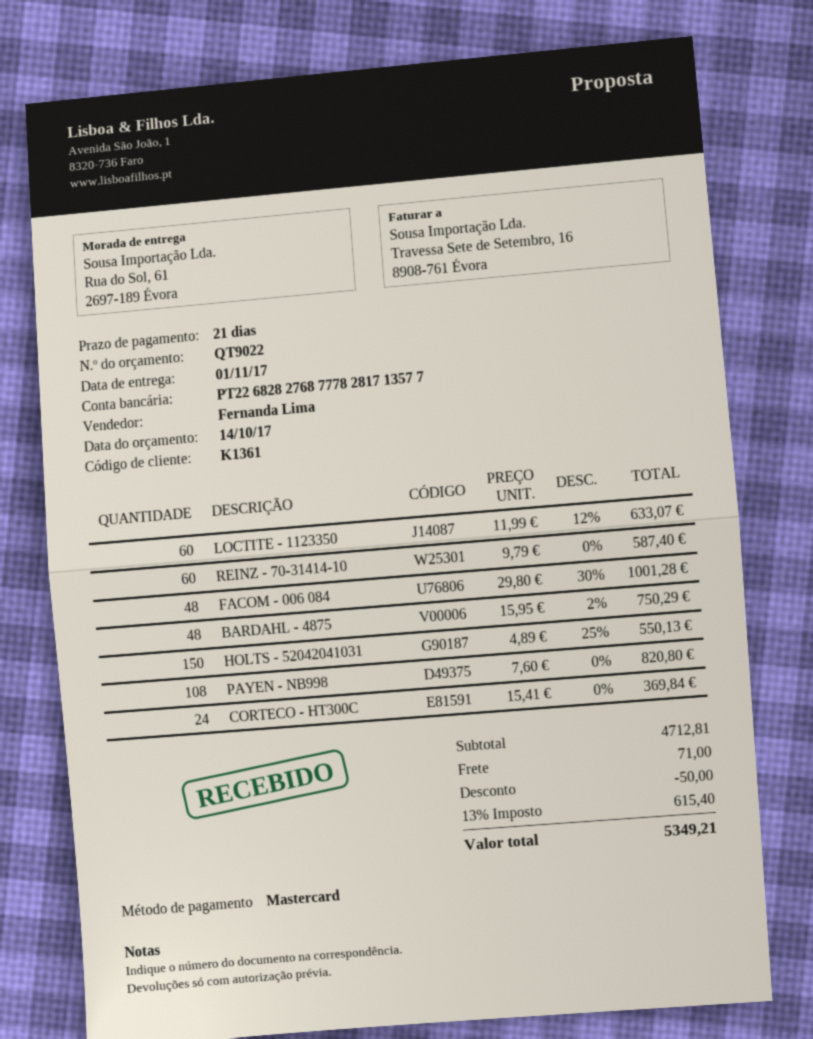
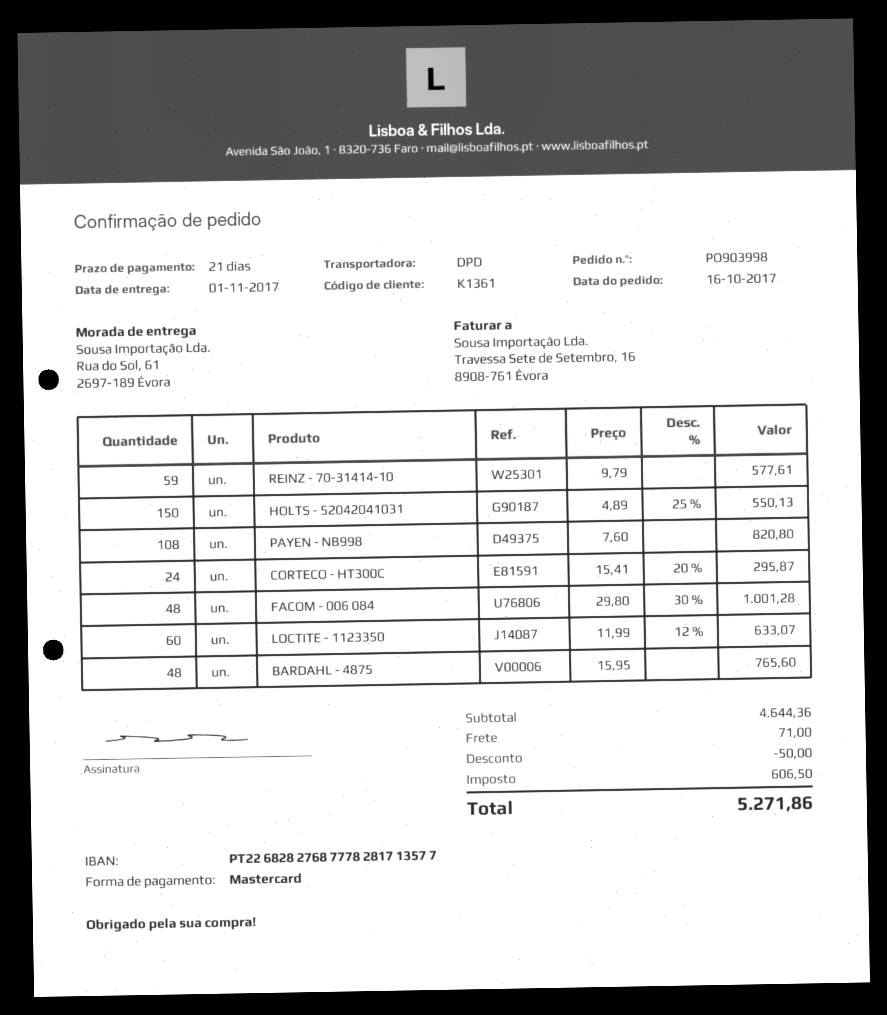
REINZ - 70-31414-10: 60 x 9.79 = 587.40 -> 59 x 9.79 = 577.61
BARDAHL - 4875: 48 x 15.95 - 2% = 750.29 -> 48 x 15.95 = 765.60
CORTECO - HT300C: 24 x 15.41 = 369.84 -> 24 x 15.41 - 20% = 295.87
subtotal: 4712.81 -> 4644.36
tax: 615.40 -> 606.50
total: 5349.21 -> 5271.86

